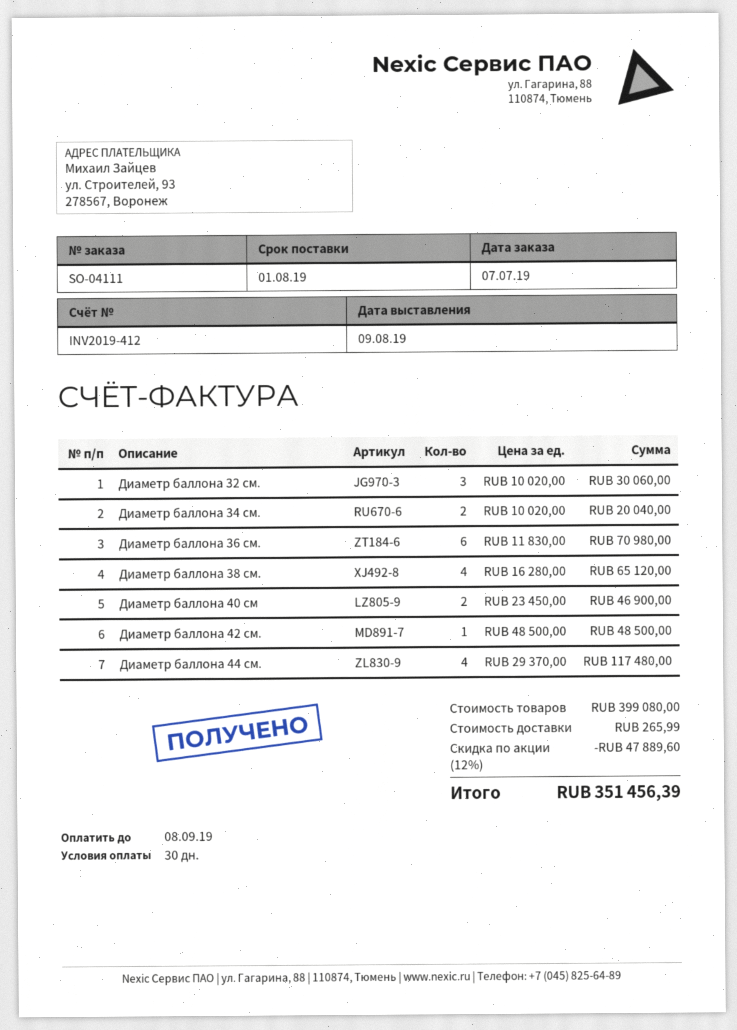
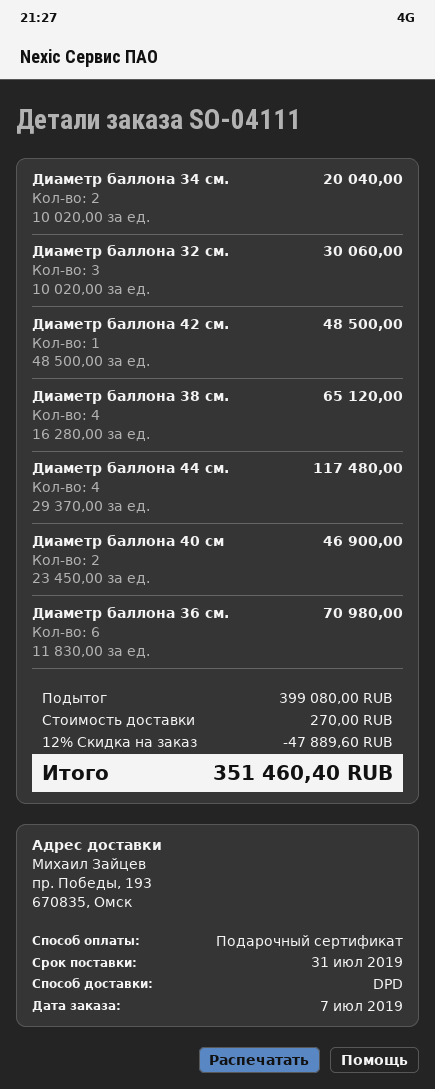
delivery date: 2019-08-01 -> 2019-07-31
shipping: 265.99 -> 270.00
total: 351456.39 -> 351460.40

